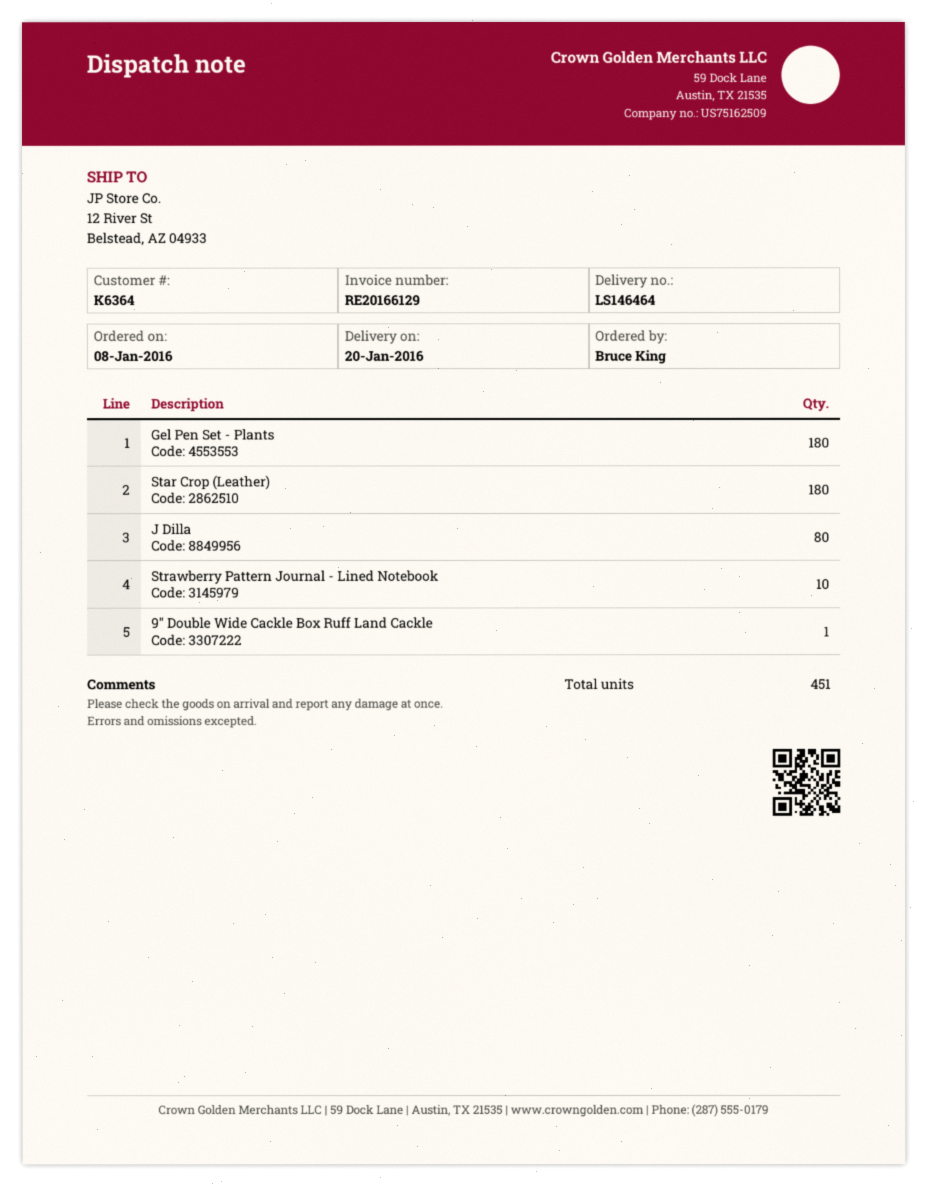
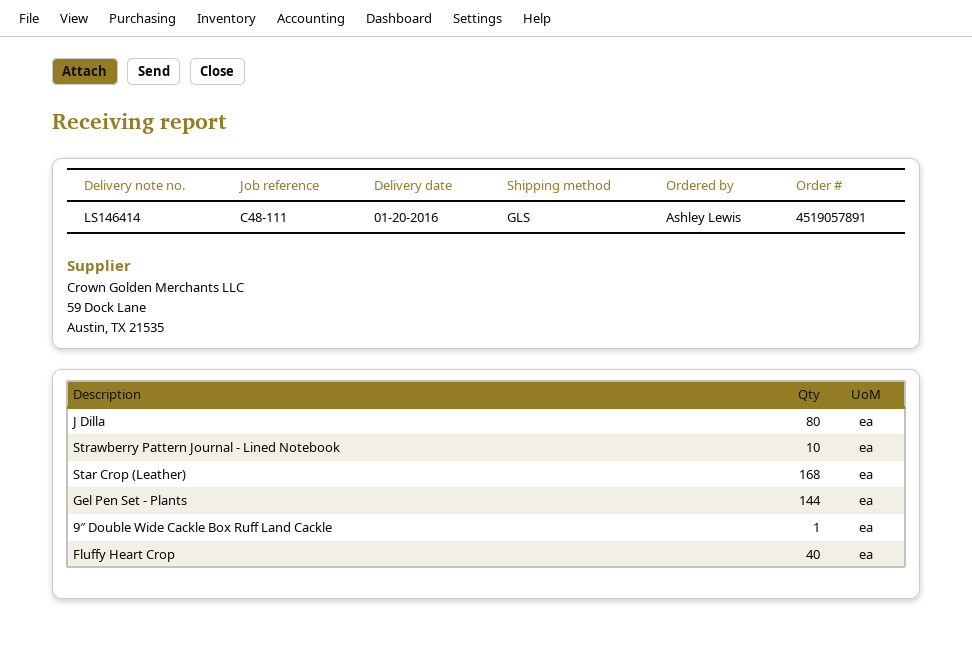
delivery note number: LS146464 -> LS146414
ordered by: Bruce King -> Ashley Lewis
Gel Pen Set - Plants: 180 -> 144
Star Crop (Leather): 180 -> 168
Fluffy Heart Crop: none -> 40

